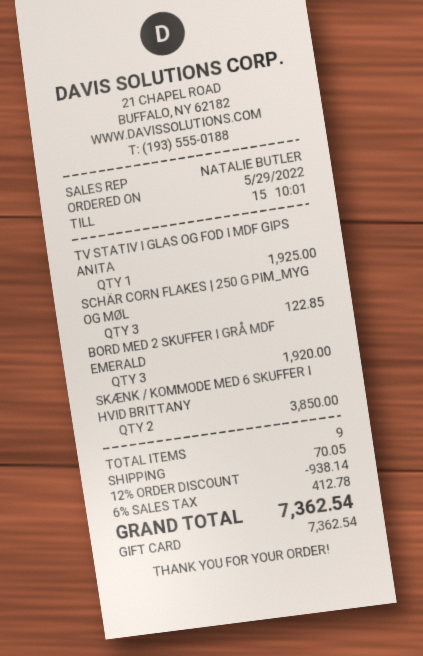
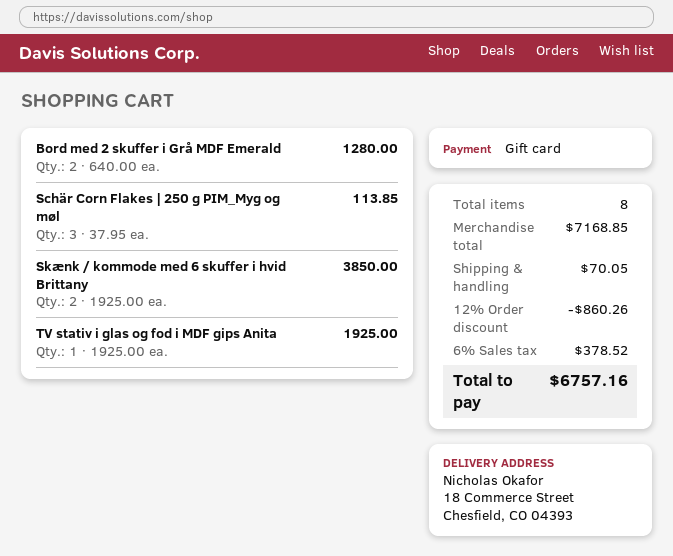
SCHÄR CORN FLAKES | 250 G PIM_MYG OG MØL: 3 for 122.85 -> 3 for 113.85
BORD MED 2 SKUFFER I GRÅ MDF EMERALD: 3 for 1920.00 -> 2 for 1280.00
total quantity: 9 -> 8
discount: 12% = 938.14 -> 12% = 860.26
tax: 6% = 412.78 -> 6% = 378.52
total: 7362.54 -> 6757.16

